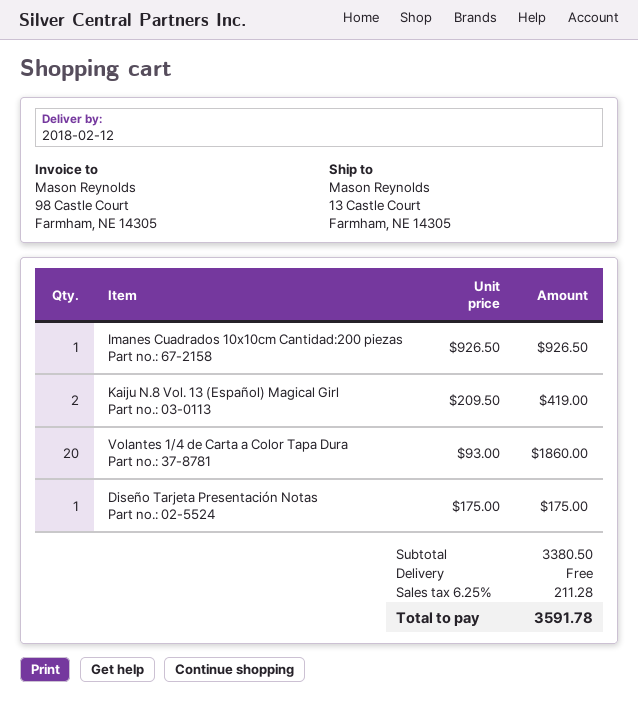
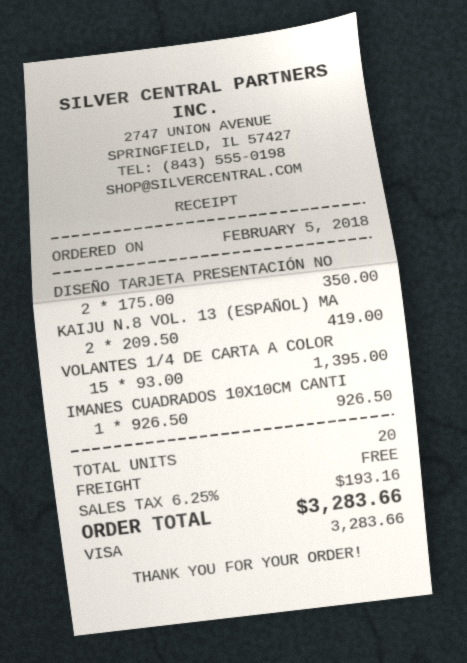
Volantes 1/4 de Carta a Color Tapa Dura: 20 x 93.00 = 1860.00 -> 15 x 93.00 = 1395.00
Diseño Tarjeta Presentación Notas: 1 x 175.00 = 175.00 -> 2 x 175.00 = 350.00
tax: 6.25% = 211.28 -> 6.25% = 193.16
total: 3591.78 -> 3283.66

